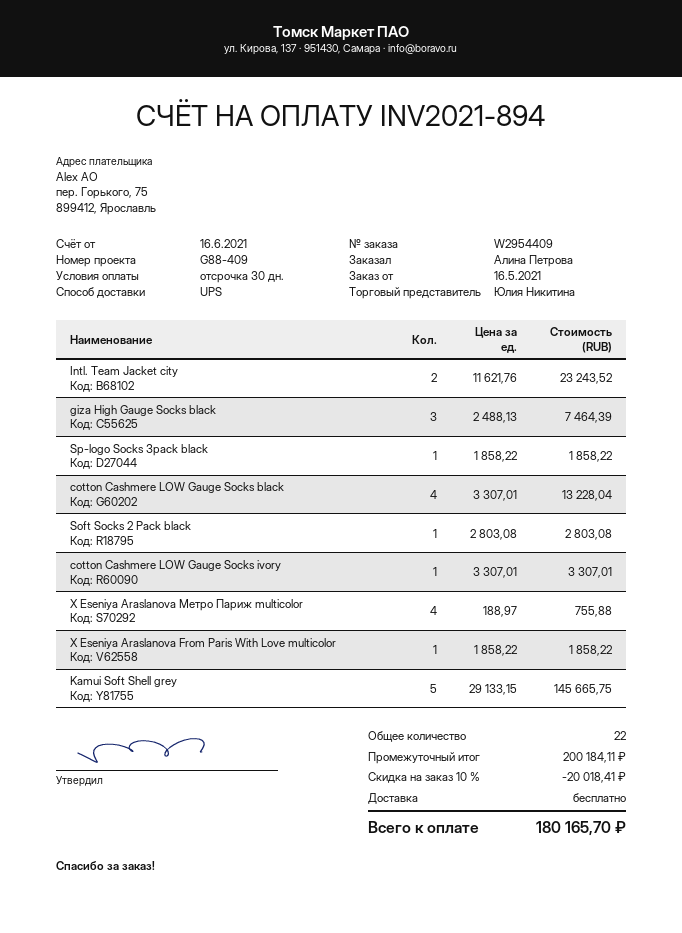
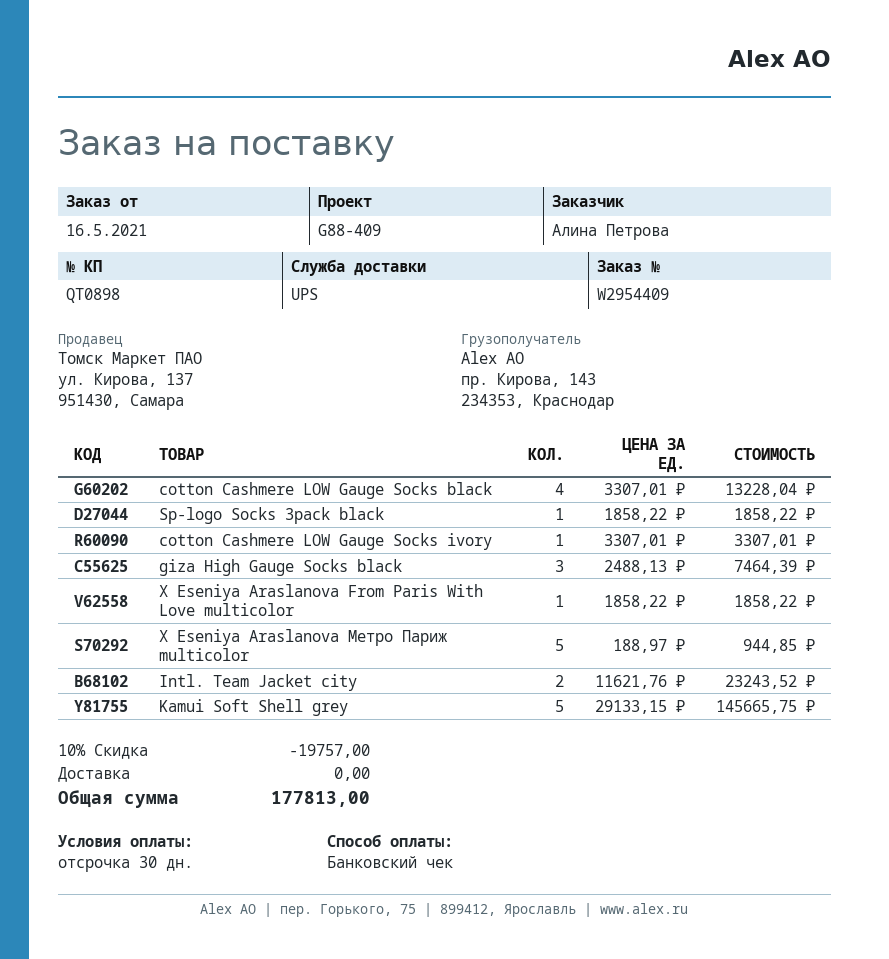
Soft Socks 2 Pack black: 1 x 2803.08 = 2803.08 -> none
X Eseniya Araslanova Метро Париж multicolor: 4 x 188.97 = 755.88 -> 5 x 188.97 = 944.85
discount: 10% = 20018.41 -> 10% = 19757.00
total: 180165.70 -> 177813.00

